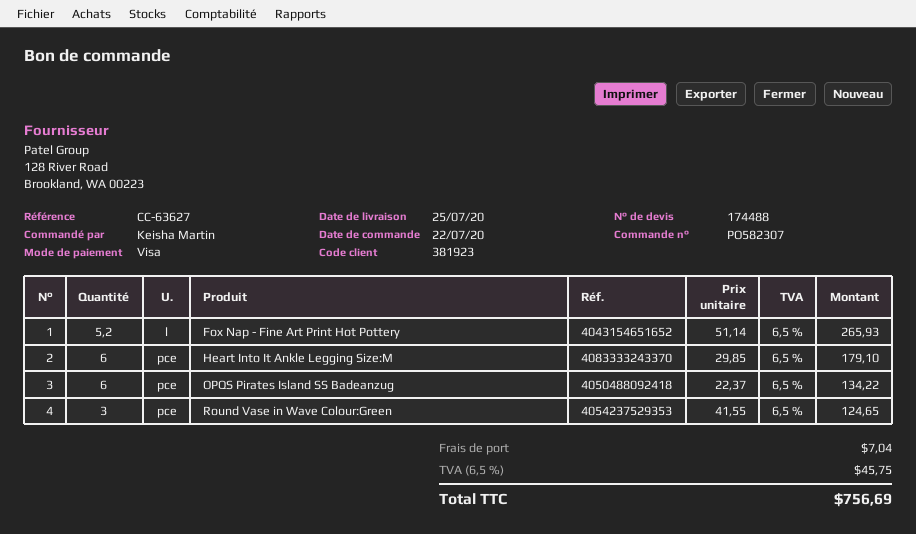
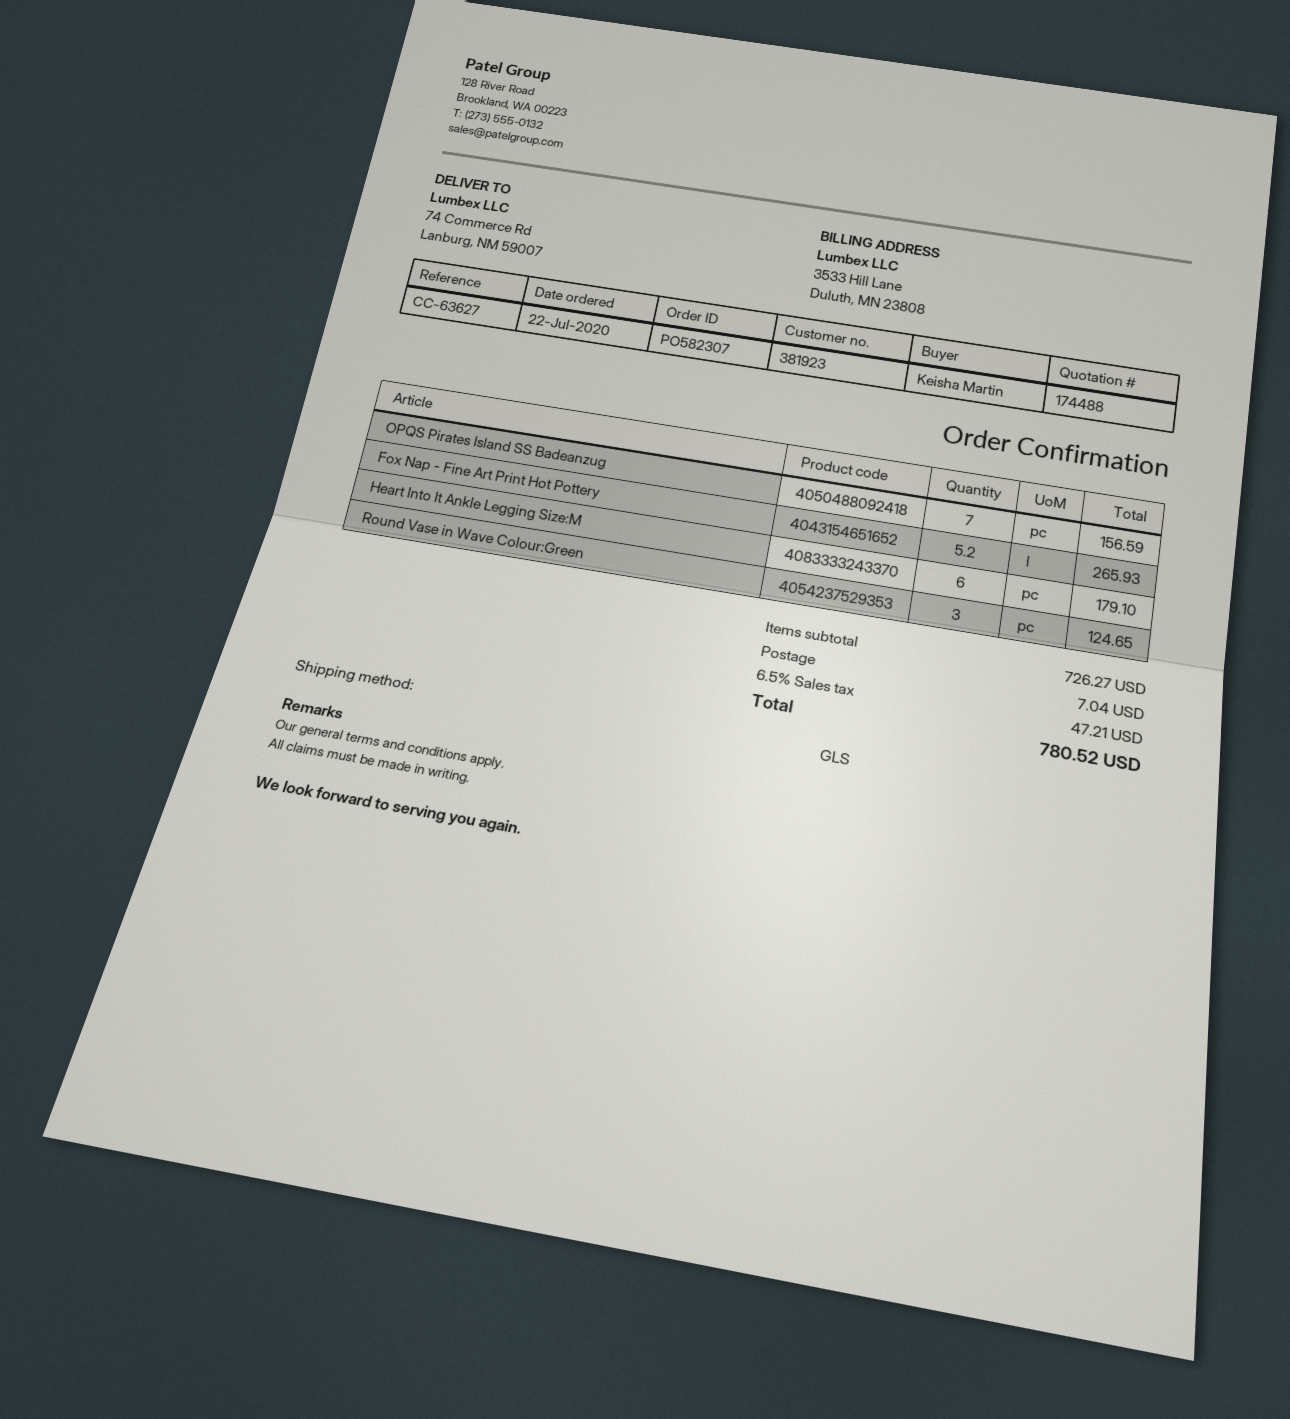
OPQS Pirates Island SS Badeanzug: 6 for 134.22 -> 7 for 156.59
tax: 6.5% = 45.75 -> 6.5% = 47.21
total: 756.69 -> 780.52

